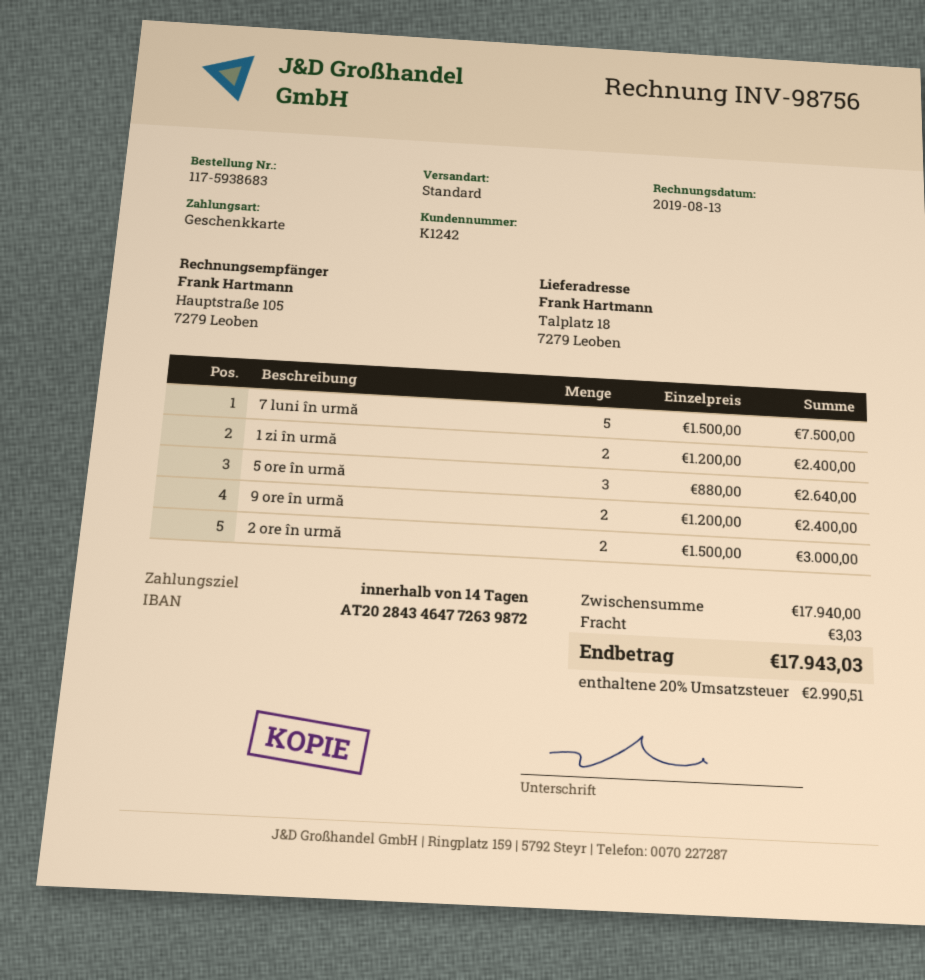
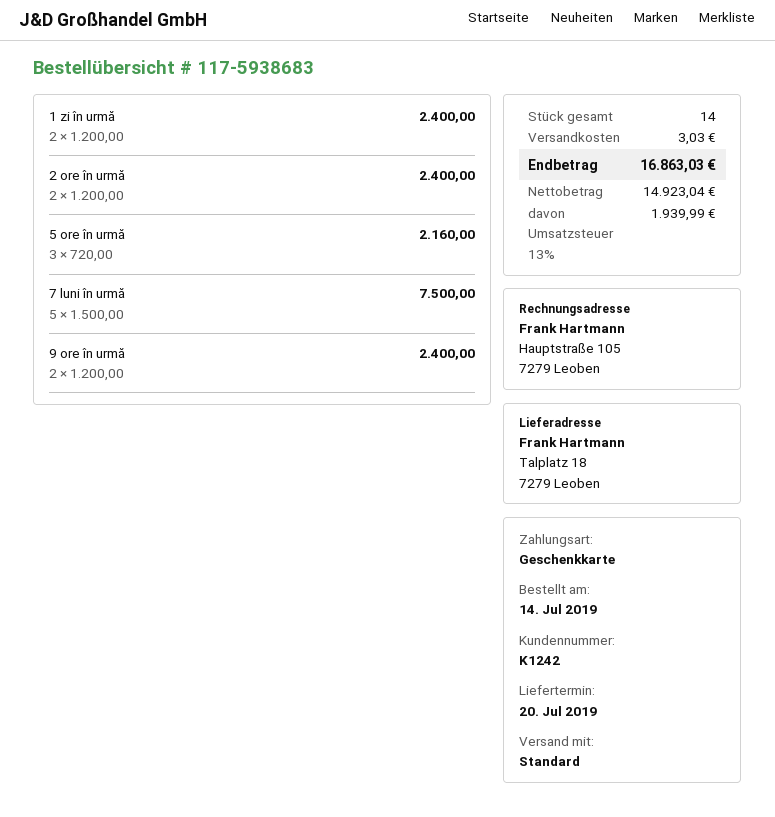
5 ore în urmă: 3 x 880.00 = 2640.00 -> 3 x 720.00 = 2160.00
2 ore în urmă: 2 x 1500.00 = 3000.00 -> 2 x 1200.00 = 2400.00
tax: 20% = 2990.51 -> 13% = 1939.99
total: 17943.03 -> 16863.03

